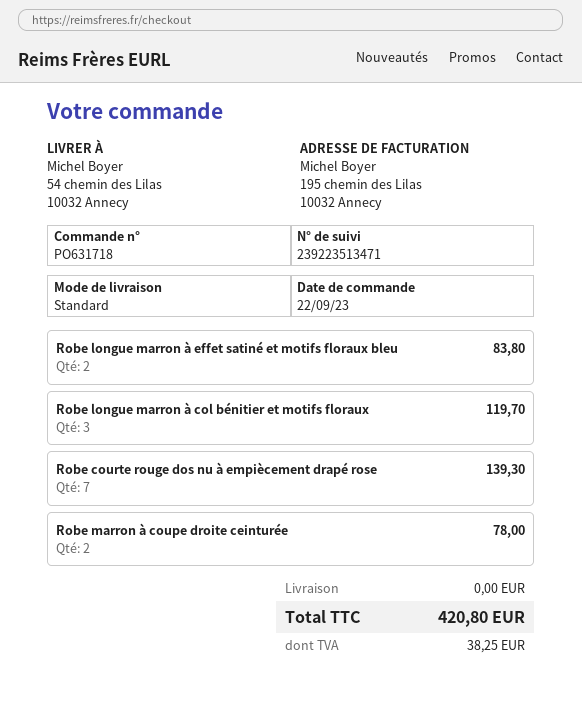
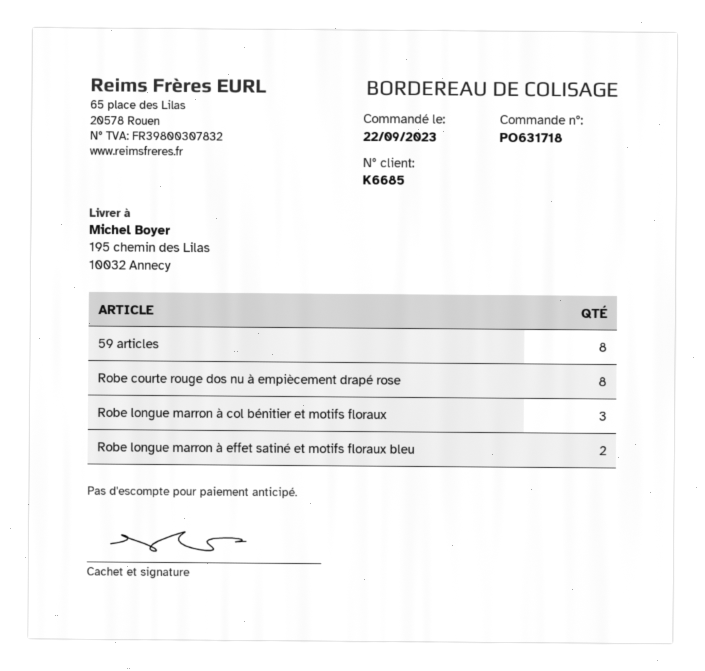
ship to: 54 chemin des Lilas, 10032 Annecy -> 195 chemin des Lilas, 10032 Annecy
Robe courte rouge dos nu à empiècement drapé rose: 7 -> 8
Robe marron à coupe droite ceinturée: 2 -> none
59 articles: none -> 8

